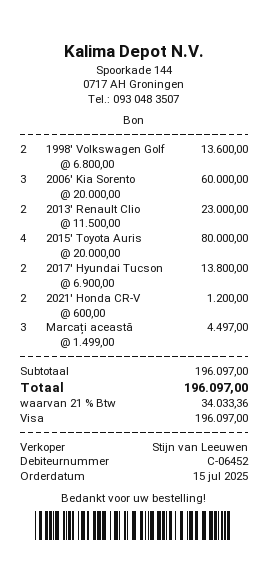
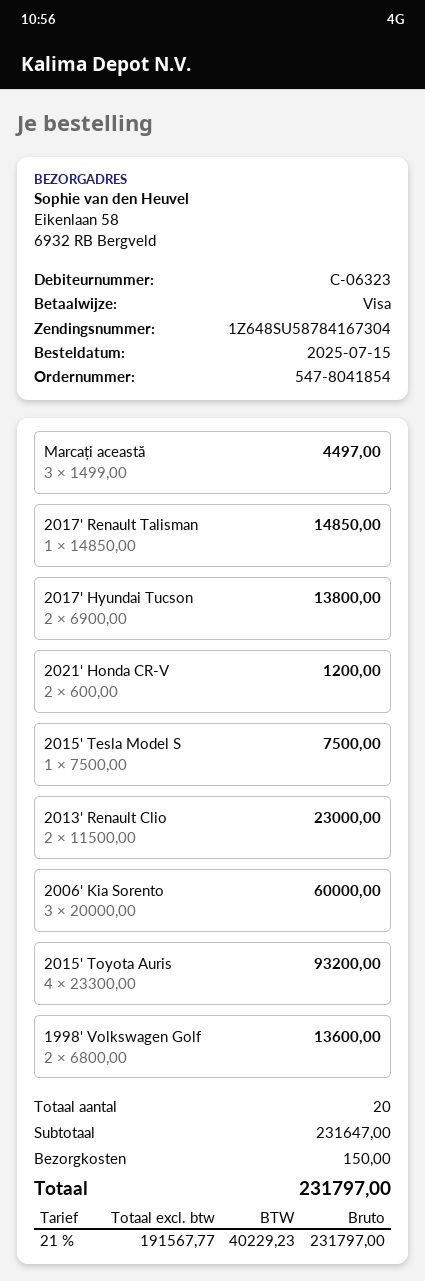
customer number: C-06452 -> C-06323
2015' Toyota Auris: 4 x 20000.00 = 80000.00 -> 4 x 23300.00 = 93200.00
2017' Renault Talisman: none -> 1 x 14850.00 = 14850.00
2015' Tesla Model S: none -> 1 x 7500.00 = 7500.00
subtotal: 196097.00 -> 231647.00
shipping: none -> 150.00
tax: 21% = 34033.36 -> 21% = 40229.23
total: 196097.00 -> 231797.00

